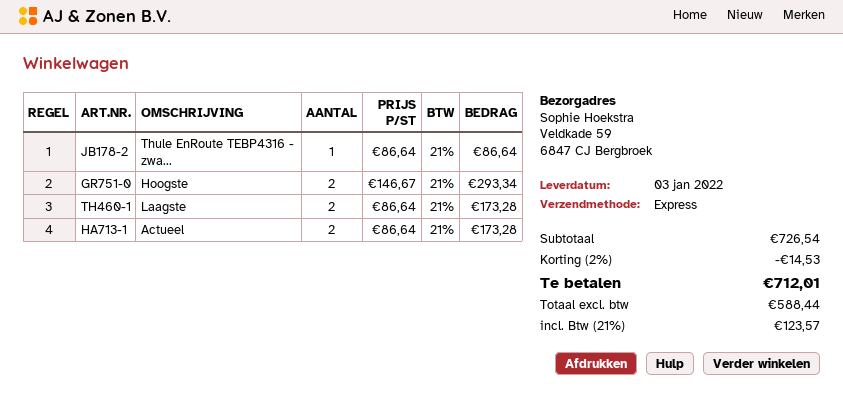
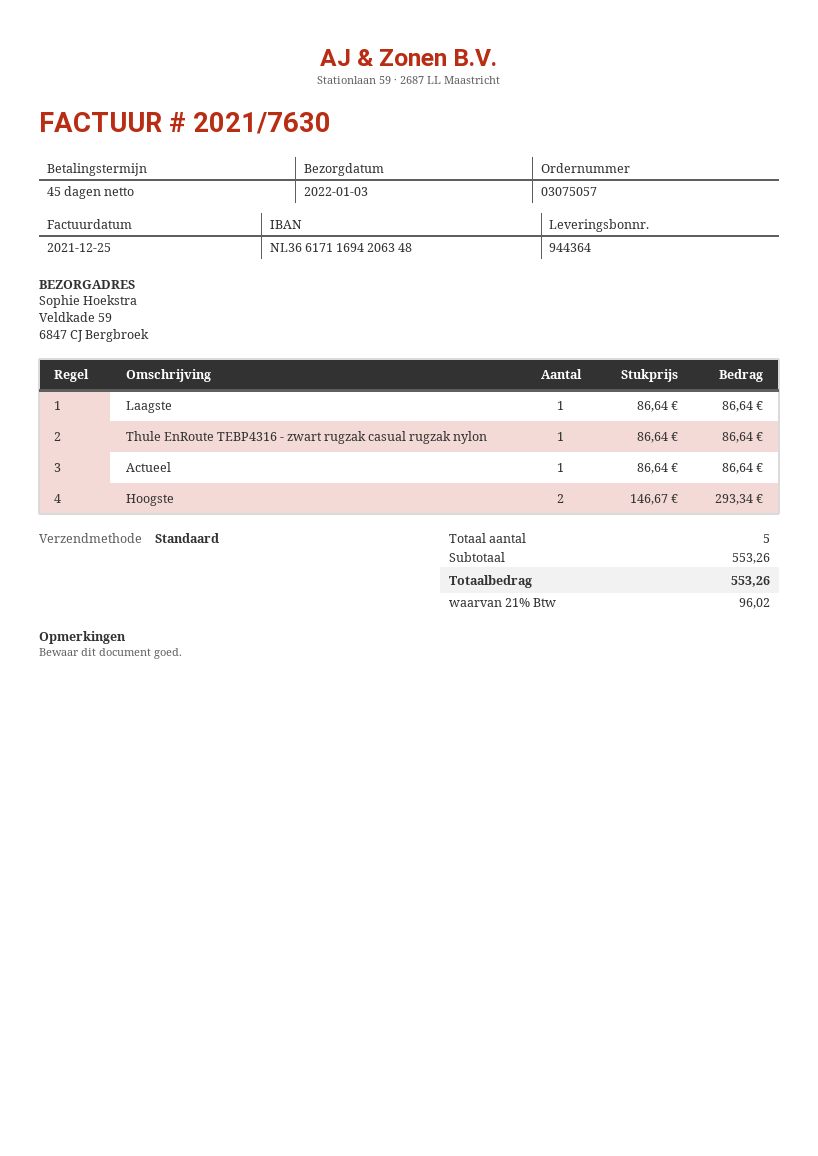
shipping method: express -> standard
Laagste: 2 x 86.64 = 173.28 -> 1 x 86.64 = 86.64
Actueel: 2 x 86.64 = 173.28 -> 1 x 86.64 = 86.64
subtotal: 726.54 -> 553.26
discount: 2% = 14.53 -> none
tax: 21% = 123.57 -> 21% = 96.02
total: 712.01 -> 553.26

